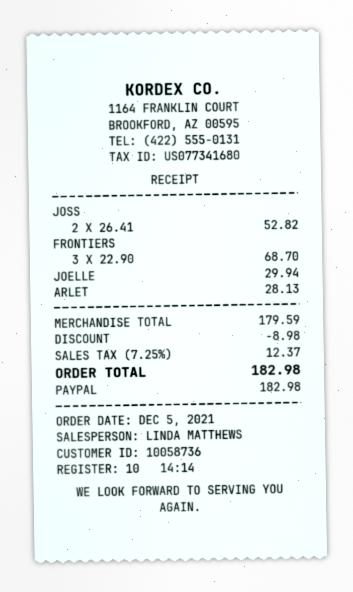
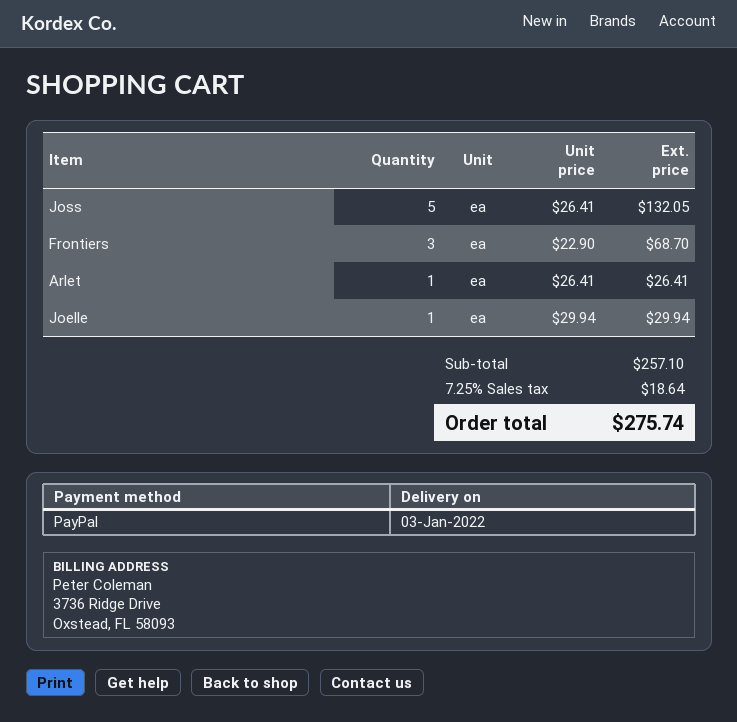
JOSS: 2 x 26.41 = 52.82 -> 5 x 26.41 = 132.05
ARLET: 1 x 28.13 = 28.13 -> 1 x 26.41 = 26.41
subtotal: 179.59 -> 257.10
discount: 8.98 -> none
tax: 7.25% = 12.37 -> 7.25% = 18.64
total: 182.98 -> 275.74

